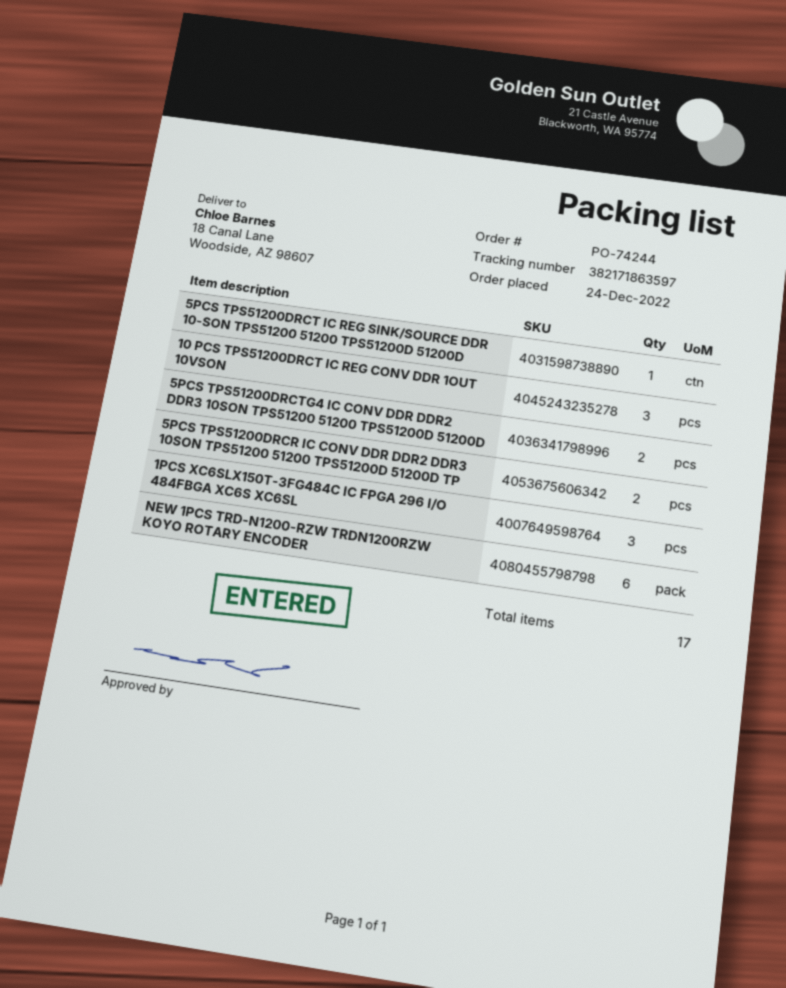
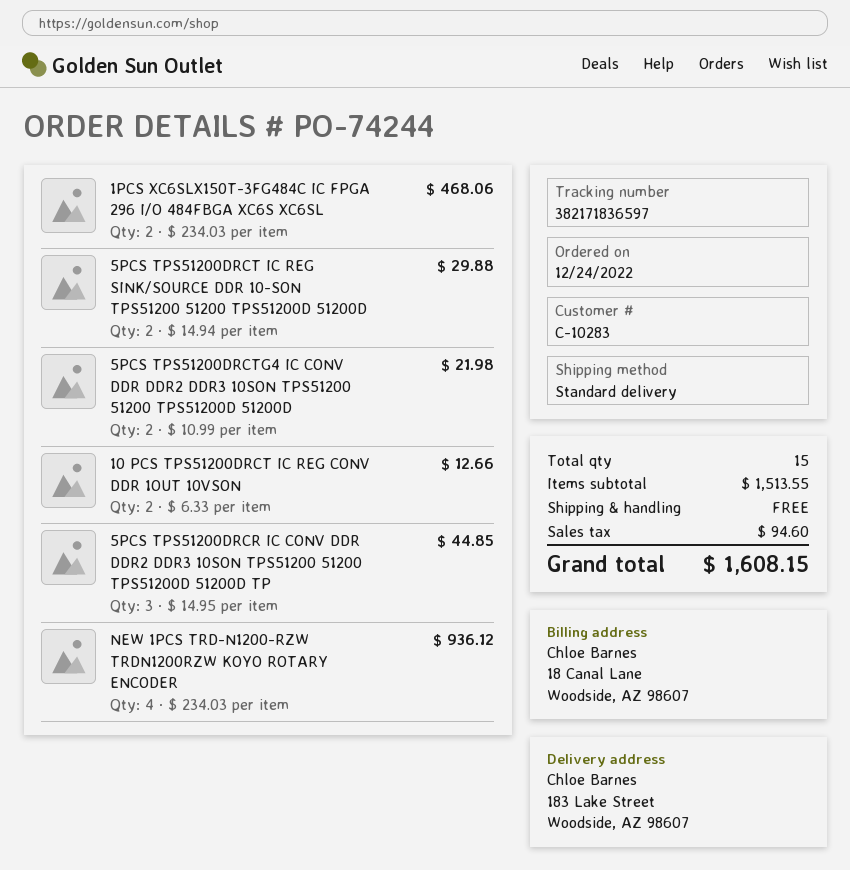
tracking number: 382171863597 -> 382171836597
ship to: 18 Canal Lane, Woodside, AZ 98607 -> 183 Lake Street, Woodside, AZ 98607
5PCS TPS51200DRCT IC REG SINK/SOURCE DDR 10-SON TPS51200 51200 TPS51200D 51200D: 1 -> 2
10 PCS TPS51200DRCT IC REG CONV DDR 1OUT 10VSON: 3 -> 2
5PCS TPS51200DRCR IC CONV DDR DDR2 DDR3 10SON TPS51200 51200 TPS51200D 51200D TP: 2 -> 3
1PCS XC6SLX150T-3FG484C IC FPGA 296 I/O 484FBGA XC6S XC6SL: 3 -> 2
NEW 1PCS TRD-N1200-RZW TRDN1200RZW KOYO ROTARY ENCODER: 6 -> 4
total quantity: 17 -> 15

